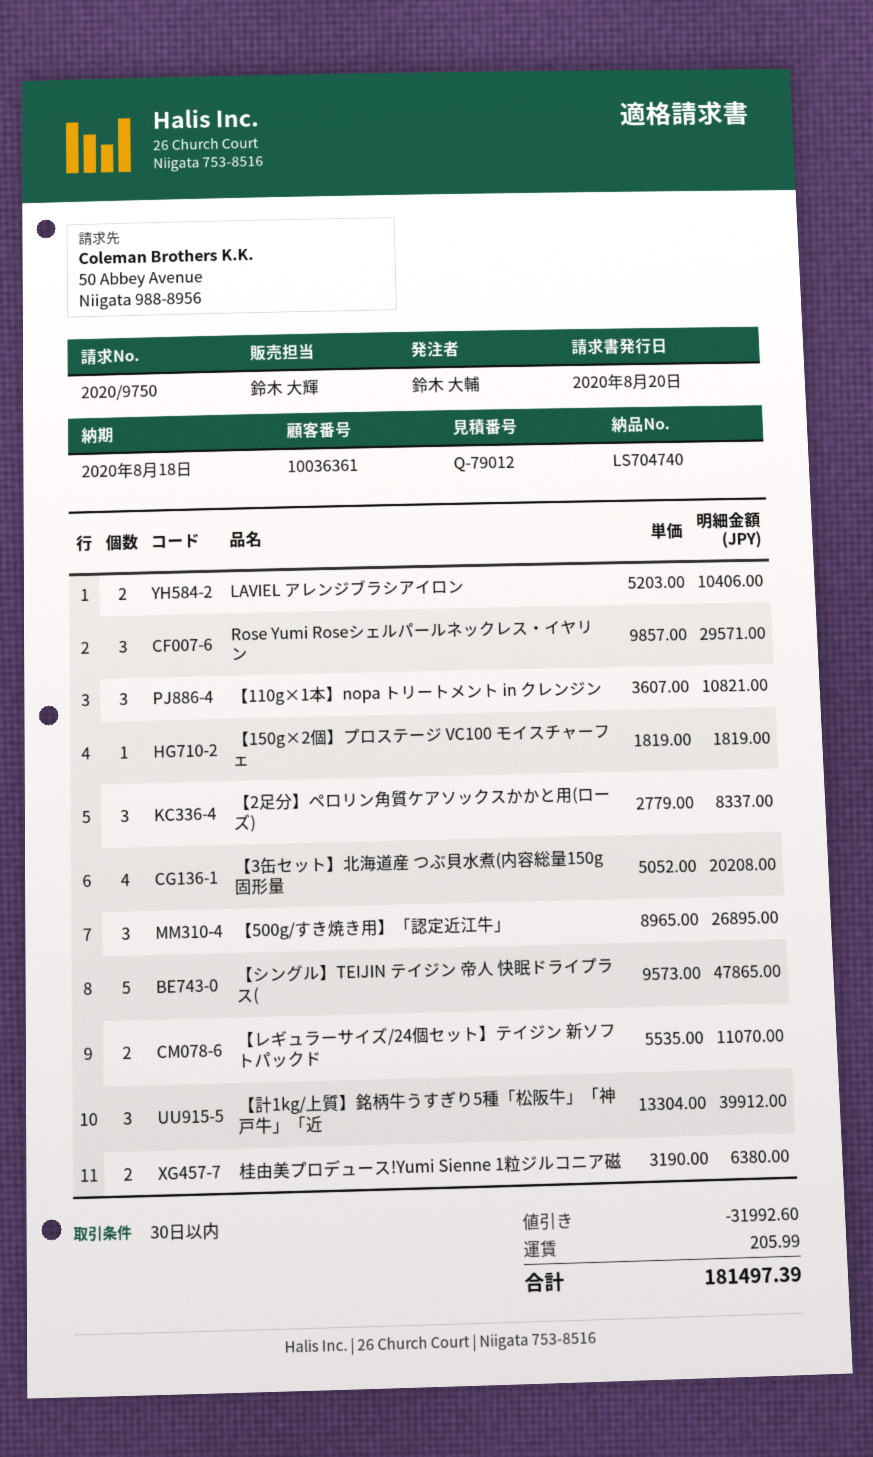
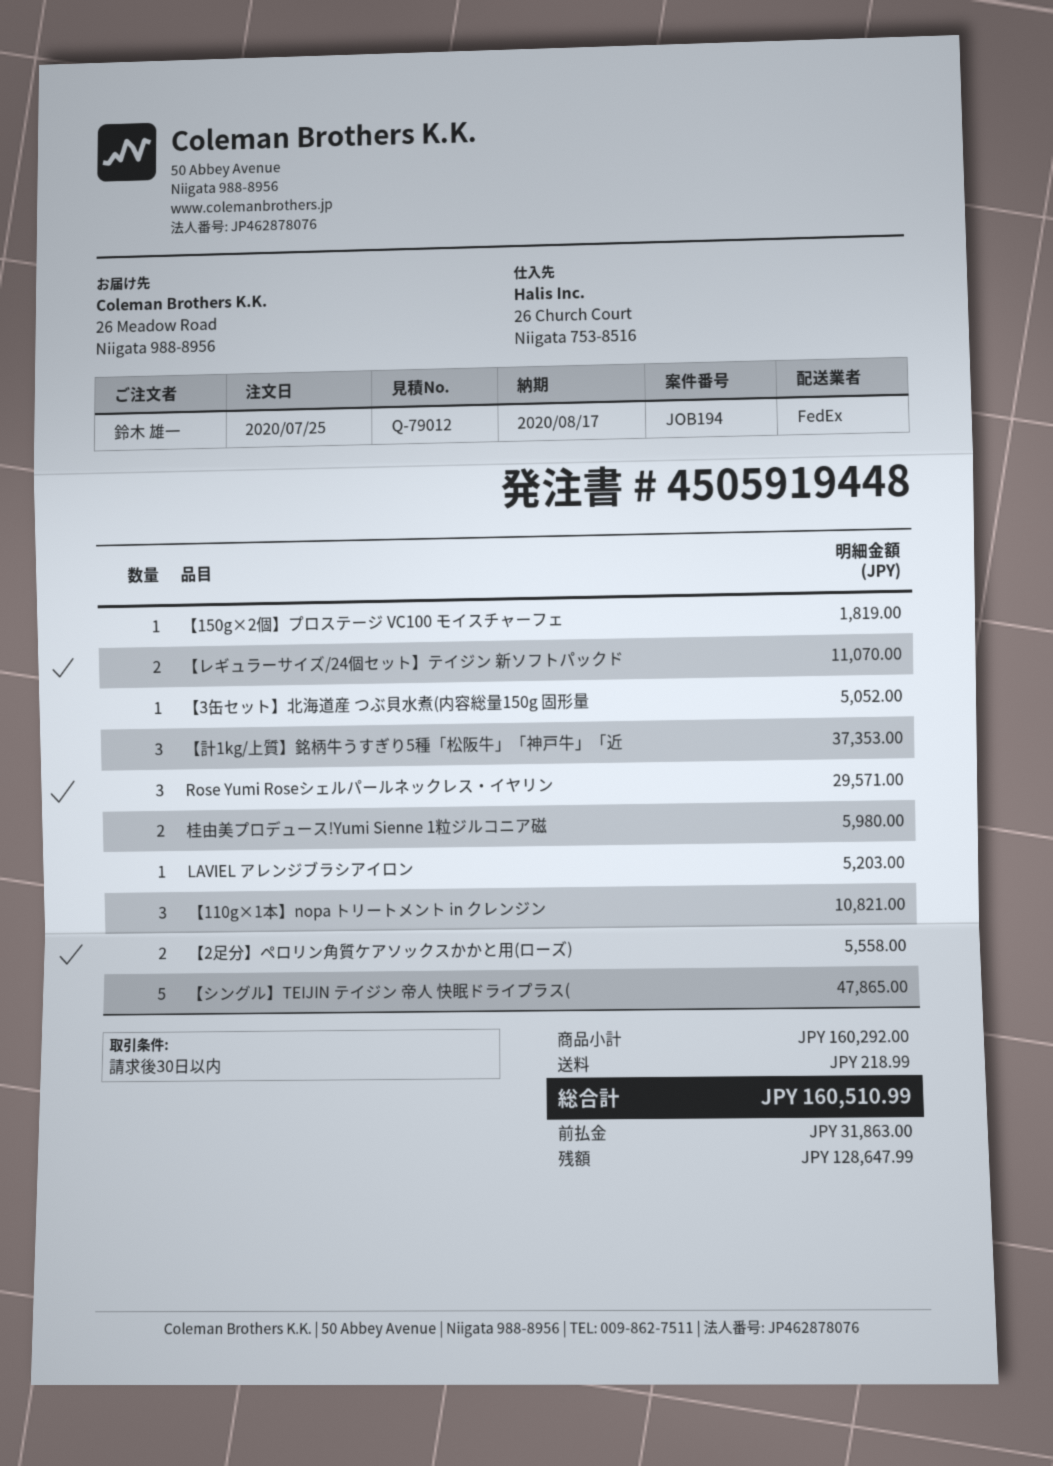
delivery date: 2020-08-18 -> 2020-08-17
ordered by: 鈴木 大輔 -> 鈴木 雄一
LAVIEL アレンジブラシアイロン: 2 for 10406.00 -> 1 for 5203.00
【2足分】ペロリン角質ケアソックスかかと用(ローズ): 3 for 8337.00 -> 2 for 5558.00
【3缶セット】北海道産 つぶ貝水煮(内容総量150g 固形量: 4 for 20208.00 -> 1 for 5052.00
【500g/すき焼き用】「認定近江牛」: 3 for 26895.00 -> none
【計1kg/上質】銘柄牛うすぎり5種「松阪牛」「神戸牛」「近: 3 for 39912.00 -> 3 for 37353.00
桂由美プロデュース!Yumi Sienne 1粒ジルコニア磁: 2 for 6380.00 -> 2 for 5980.00
discount: 31992.60 -> none
shipping: 205.99 -> 218.99
total: 181497.39 -> 160510.99

